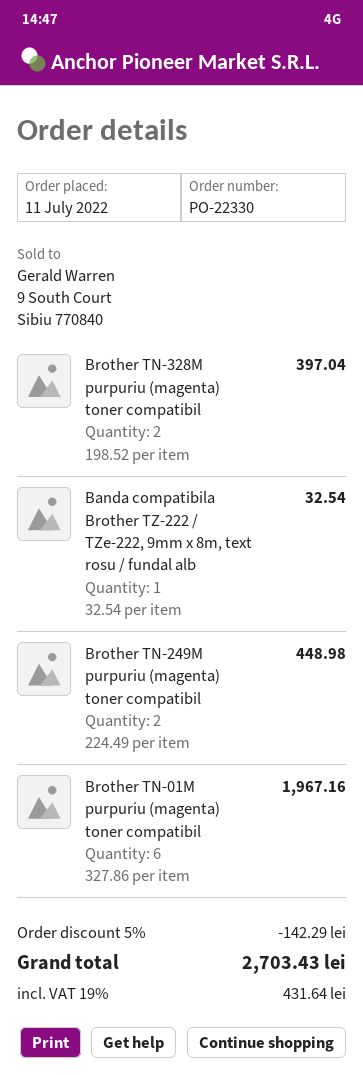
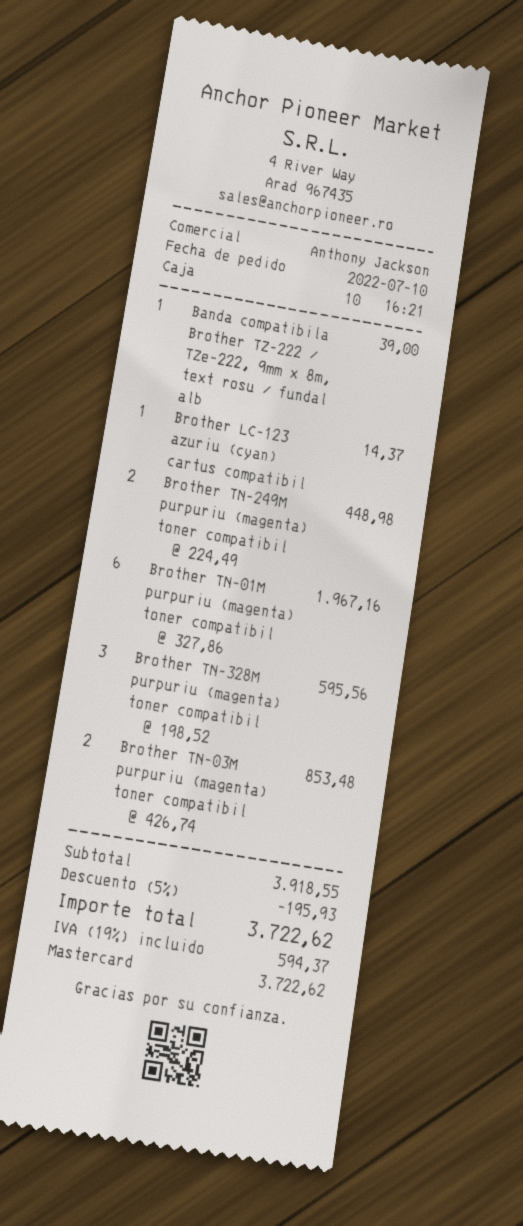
order date: 2022-07-11 -> 2022-07-10
Brother TN-328M purpuriu (magenta) toner compatibil: 2 x 198.52 = 397.04 -> 3 x 198.52 = 595.56
Banda compatibila Brother TZ-222 / TZe-222, 9mm x 8m, text rosu / fundal alb: 1 x 32.54 = 32.54 -> 1 x 39.00 = 39.00
Brother LC-123 azuriu (cyan) cartus compatibil: none -> 1 x 14.37 = 14.37
Brother TN-03M purpuriu (magenta) toner compatibil: none -> 2 x 426.74 = 853.48
discount: 5% = 142.29 -> 5% = 195.93
tax: 19% = 431.64 -> 19% = 594.37
total: 2703.43 -> 3722.62

